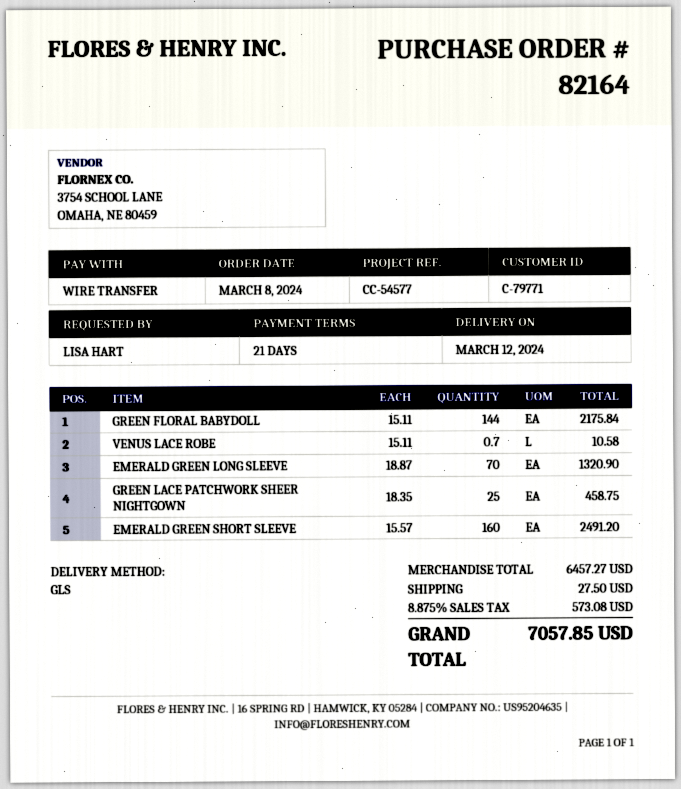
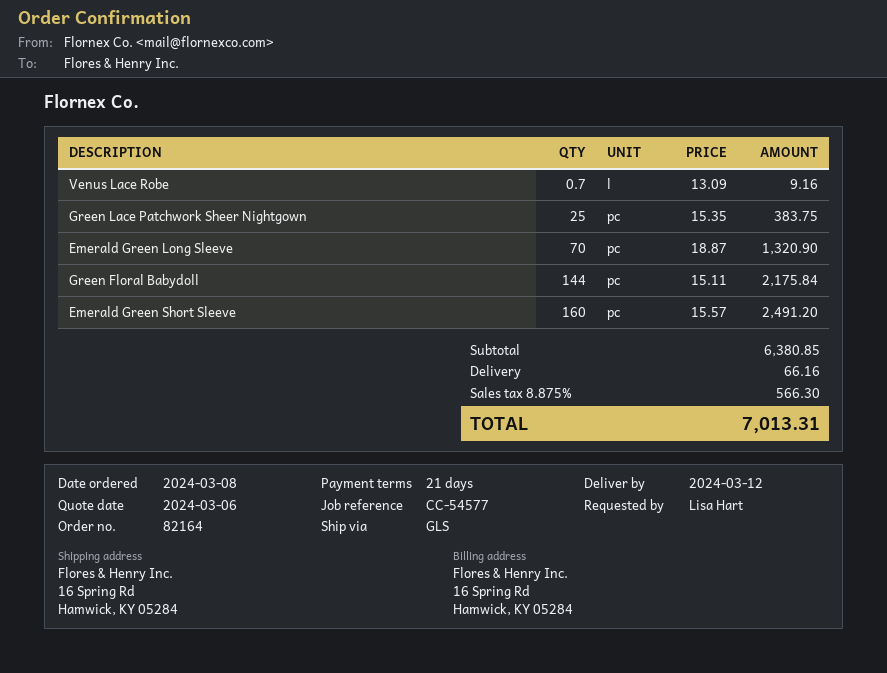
VENUS LACE ROBE: 0.7 x 15.11 = 10.58 -> 0.7 x 13.09 = 9.16
GREEN LACE PATCHWORK SHEER NIGHTGOWN: 25 x 18.35 = 458.75 -> 25 x 15.35 = 383.75
subtotal: 6457.27 -> 6380.85
shipping: 27.50 -> 66.16
tax: 8.875% = 573.08 -> 8.875% = 566.30
total: 7057.85 -> 7013.31

